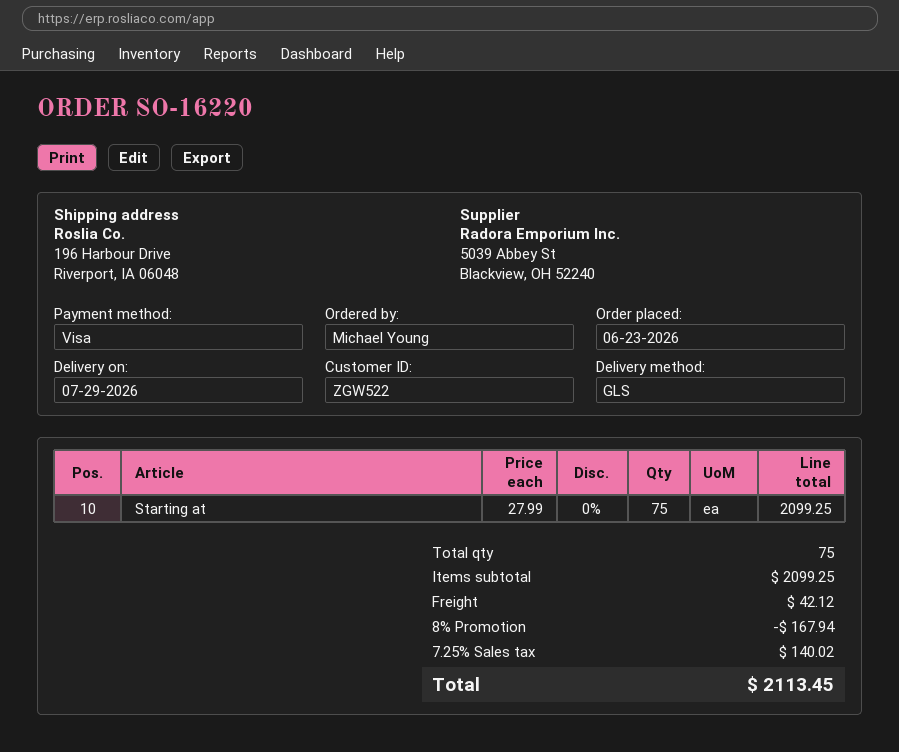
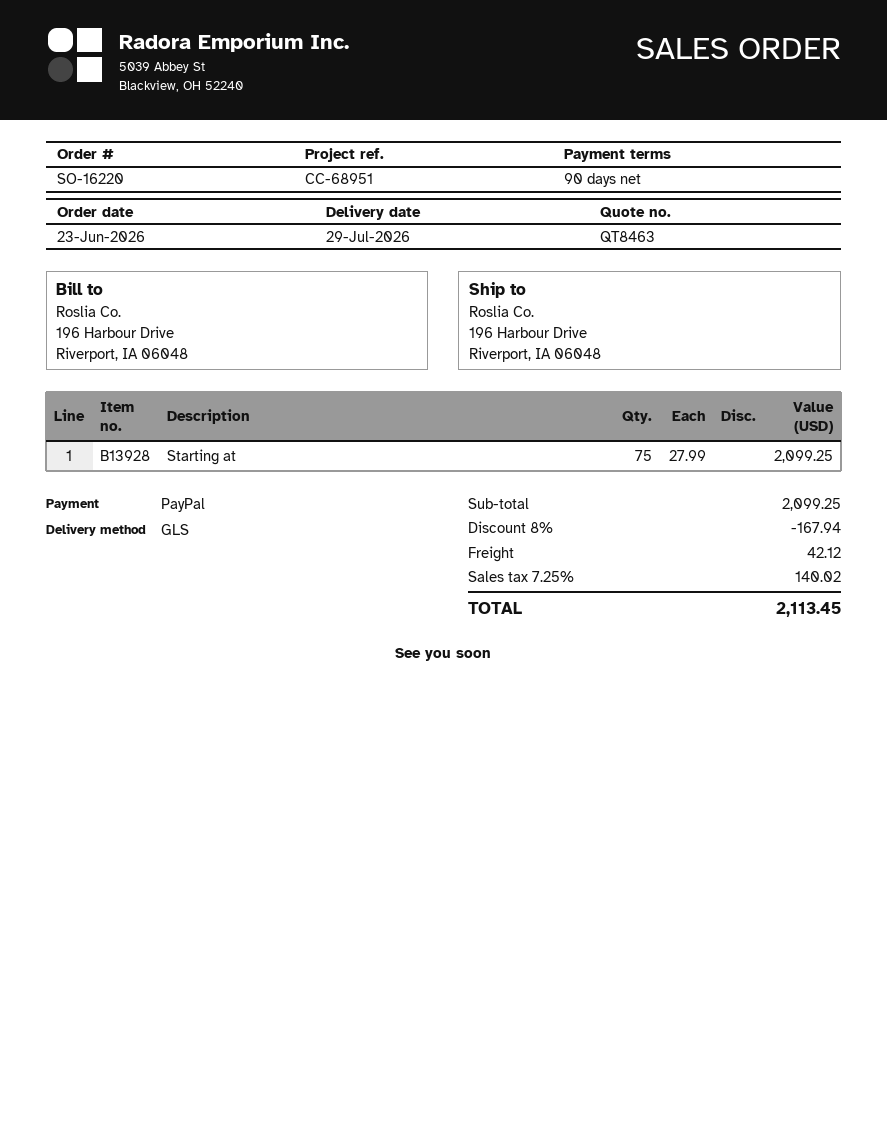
payment method: Visa -> PayPal

